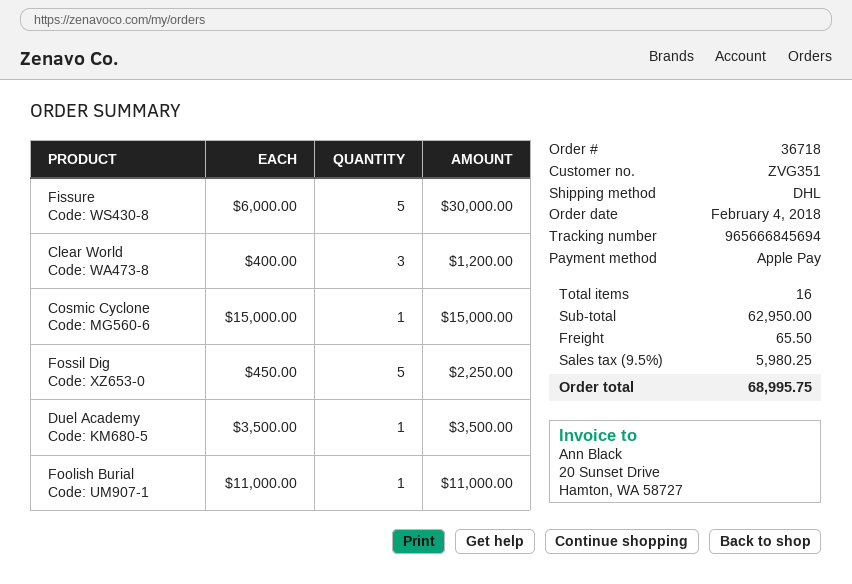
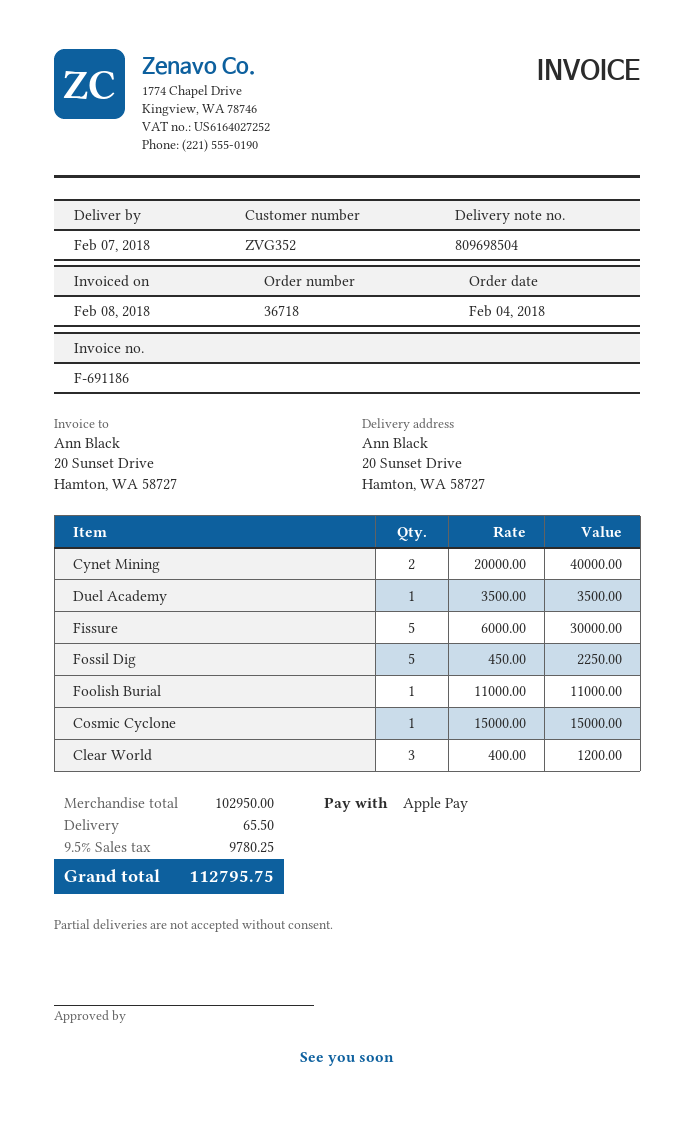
customer number: ZVG351 -> ZVG352
Cynet Mining: none -> 2 x 20000.00 = 40000.00
subtotal: 62950.00 -> 102950.00
tax: 9.5% = 5980.25 -> 9.5% = 9780.25
total: 68995.75 -> 112795.75

